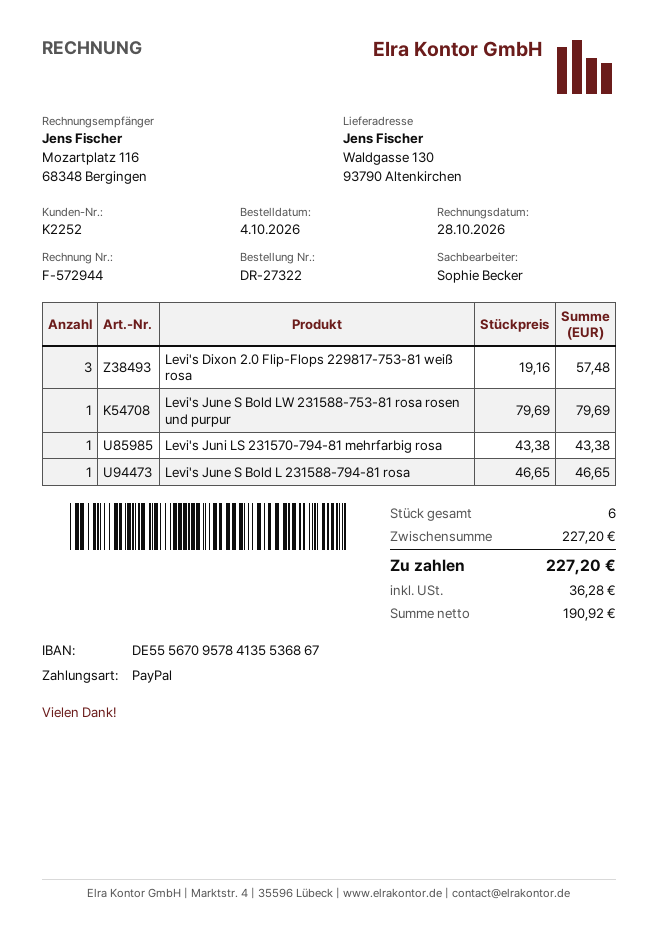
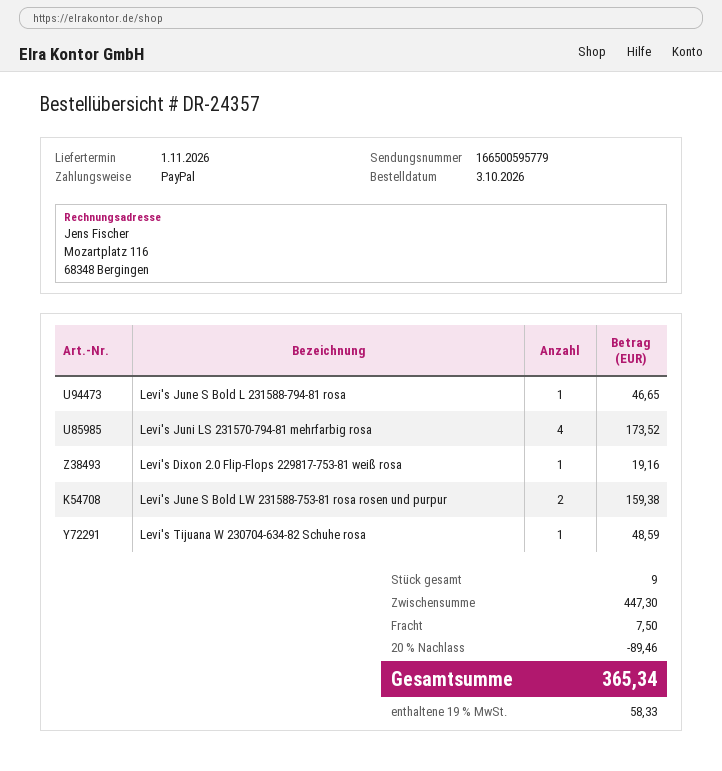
order number: DR-27322 -> DR-24357
order date: 2026-10-04 -> 2026-10-03
Levi's Dixon 2.0 Flip-Flops 229817-753-81 weiß rosa: 3 for 57.48 -> 1 for 19.16
Levi's June S Bold LW 231588-753-81 rosa rosen und purpur: 1 for 79.69 -> 2 for 159.38
Levi's Juni LS 231570-794-81 mehrfarbig rosa: 1 for 43.38 -> 4 for 173.52
Levi's Tijuana W 230704-634-82 Schuhe rosa: none -> 1 for 48.59
total quantity: 6 -> 9
subtotal: 227.20 -> 447.30
discount: none -> 20% = 89.46
shipping: none -> 7.50
tax: 36.28 -> 58.33
total: 227.20 -> 365.34

